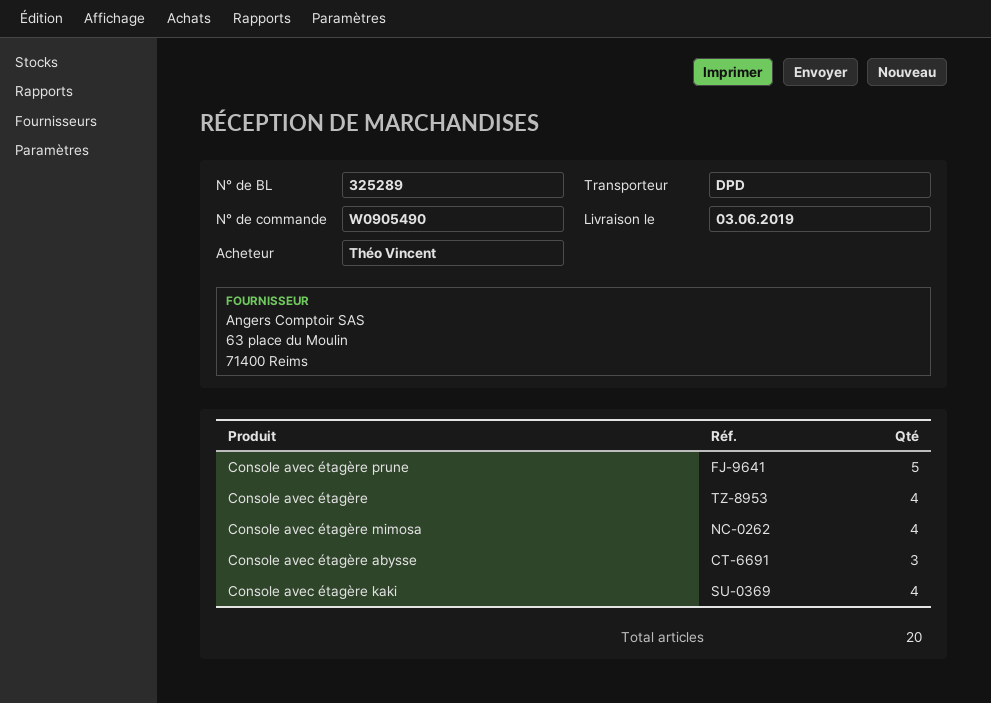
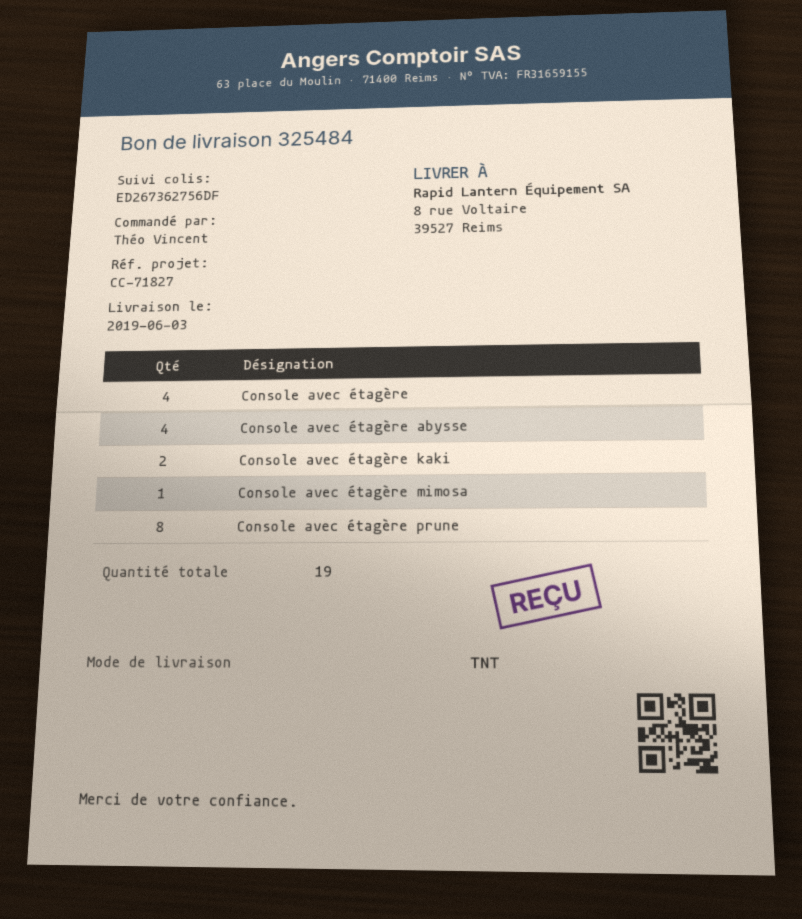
delivery note number: 325289 -> 325484
shipping method: DPD -> TNT
Console avec étagère prune: 5 -> 8
Console avec étagère mimosa: 4 -> 1
Console avec étagère abysse: 3 -> 4
Console avec étagère kaki: 4 -> 2
total quantity: 20 -> 19

